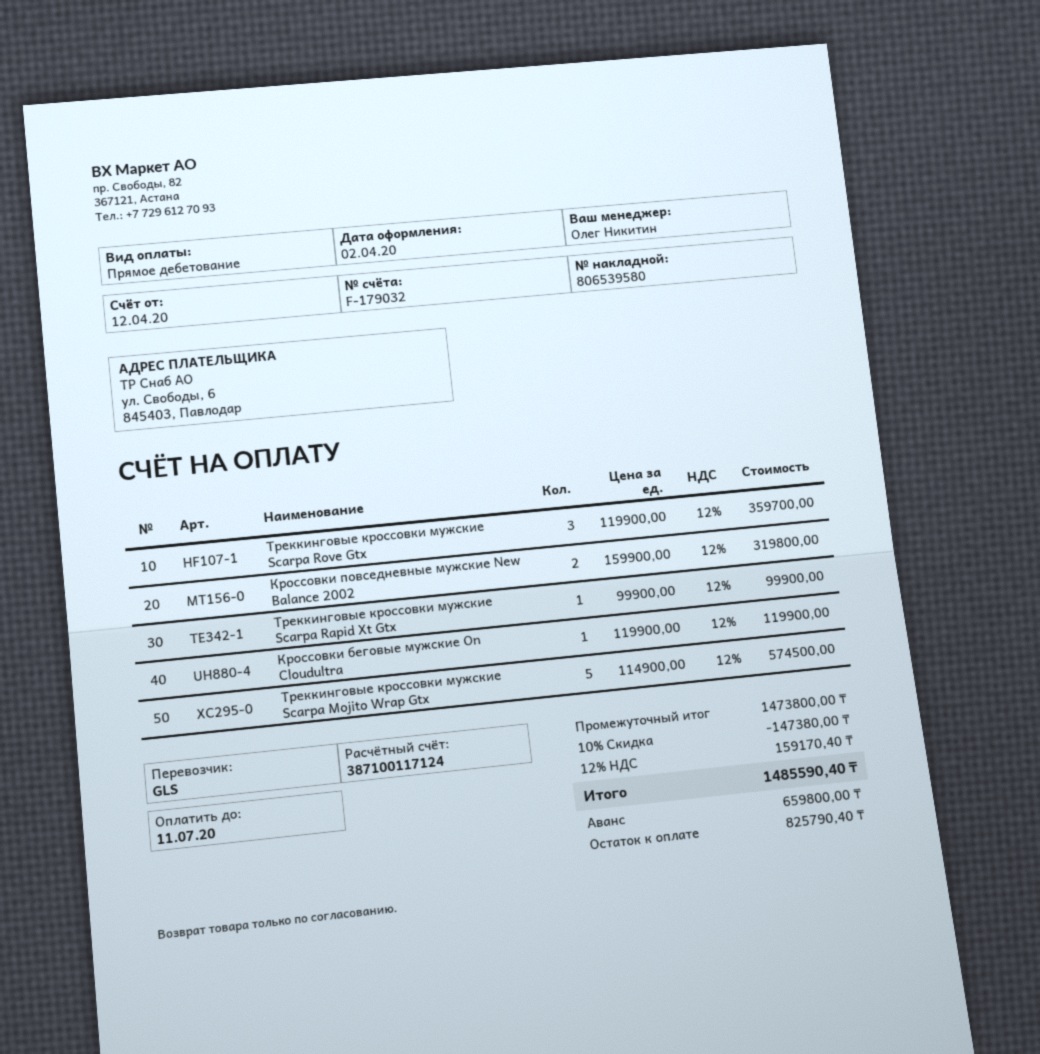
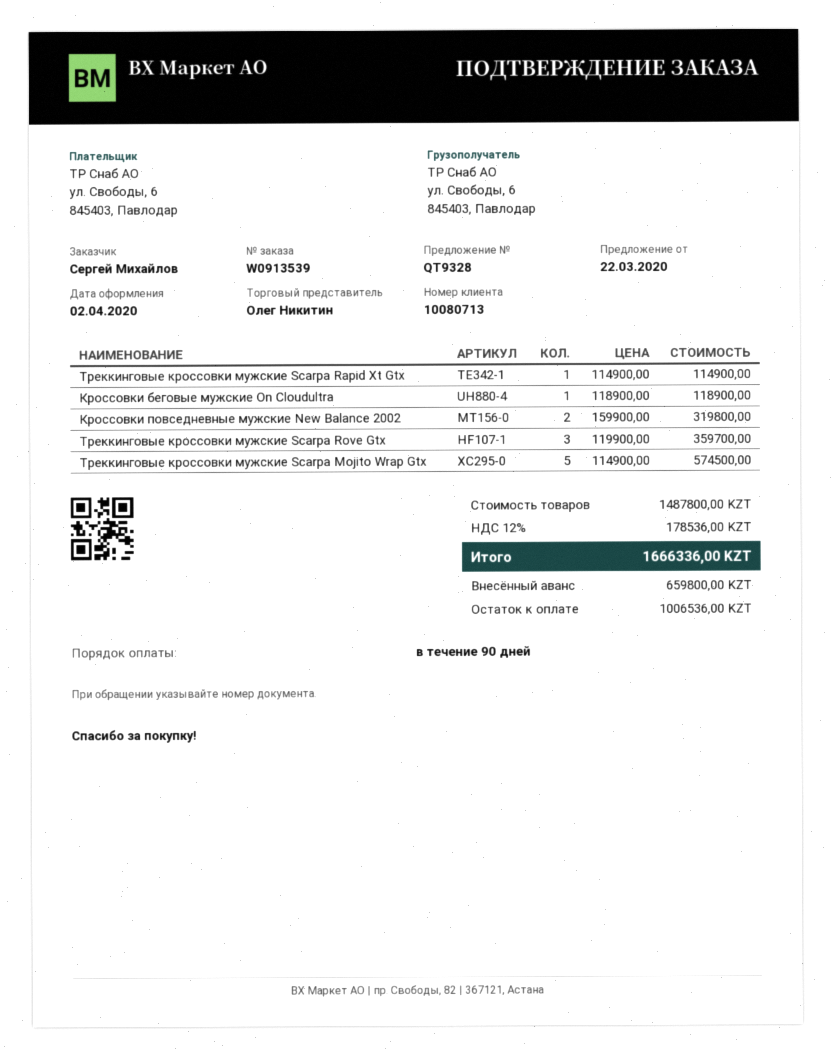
Треккинговые кроссовки мужские Scarpa Rapid Xt Gtx: 1 x 99900.00 = 99900.00 -> 1 x 114900.00 = 114900.00
Кроссовки беговые мужские On Cloudultra: 1 x 119900.00 = 119900.00 -> 1 x 118900.00 = 118900.00
subtotal: 1473800.00 -> 1487800.00
discount: 10% = 147380.00 -> none
tax: 12% = 159170.40 -> 12% = 178536.00
total: 1485590.40 -> 1666336.00
balance: 825790.40 -> 1006536.00

